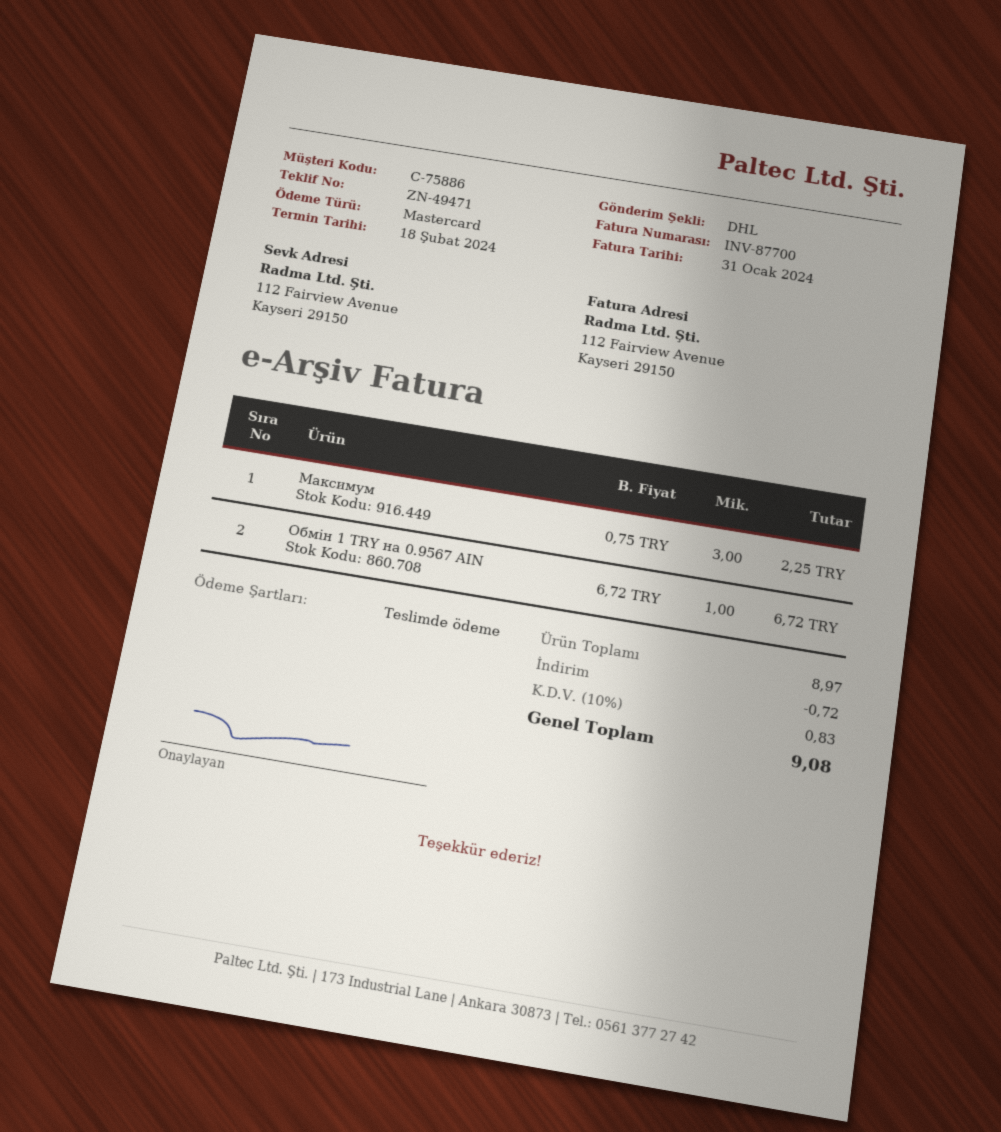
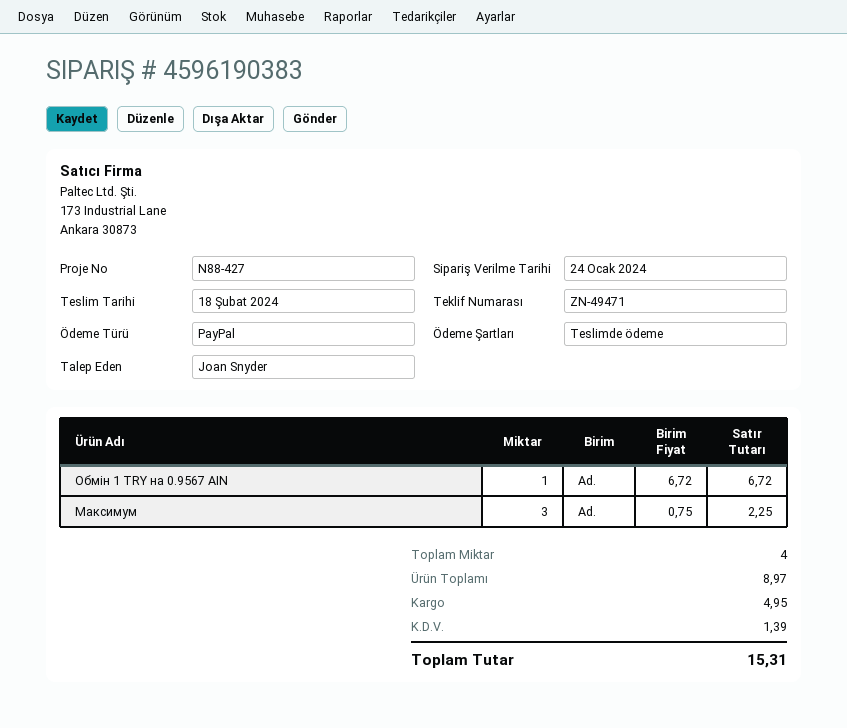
payment method: Mastercard -> PayPal
discount: 0.72 -> none
shipping: none -> 4.95
tax: 0.83 -> 1.39
total: 9.08 -> 15.31

